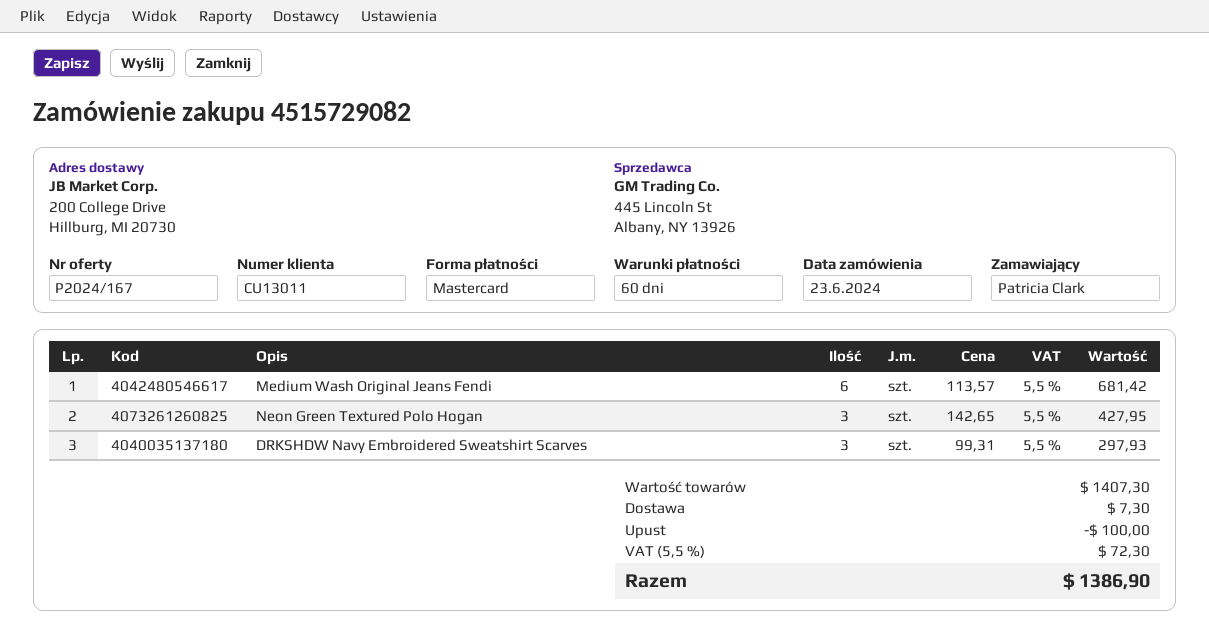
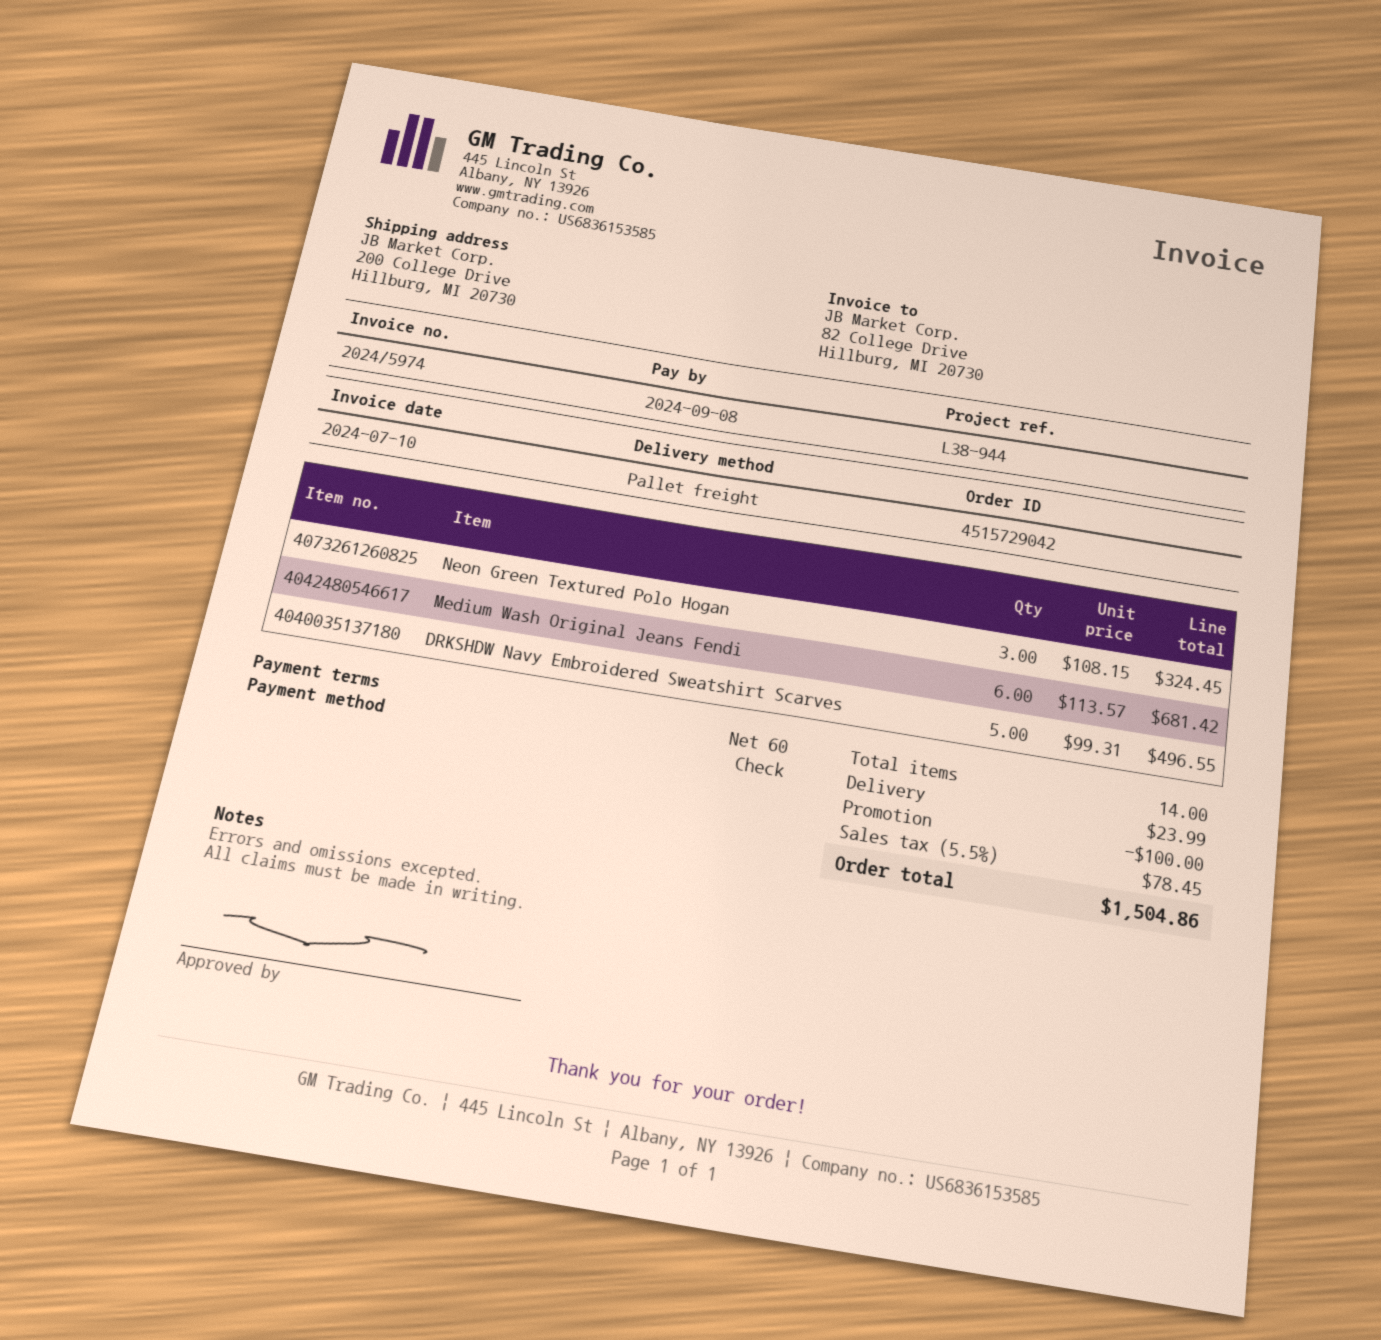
order number: 4515729082 -> 4515729042
payment method: Mastercard -> cheque
Neon Green Textured Polo Hogan: 3 x 142.65 = 427.95 -> 3 x 108.15 = 324.45
DRKSHDW Navy Embroidered Sweatshirt Scarves: 3 x 99.31 = 297.93 -> 5 x 99.31 = 496.55
shipping: 7.30 -> 23.99
tax: 5.5% = 72.30 -> 5.5% = 78.45
total: 1386.90 -> 1504.86

